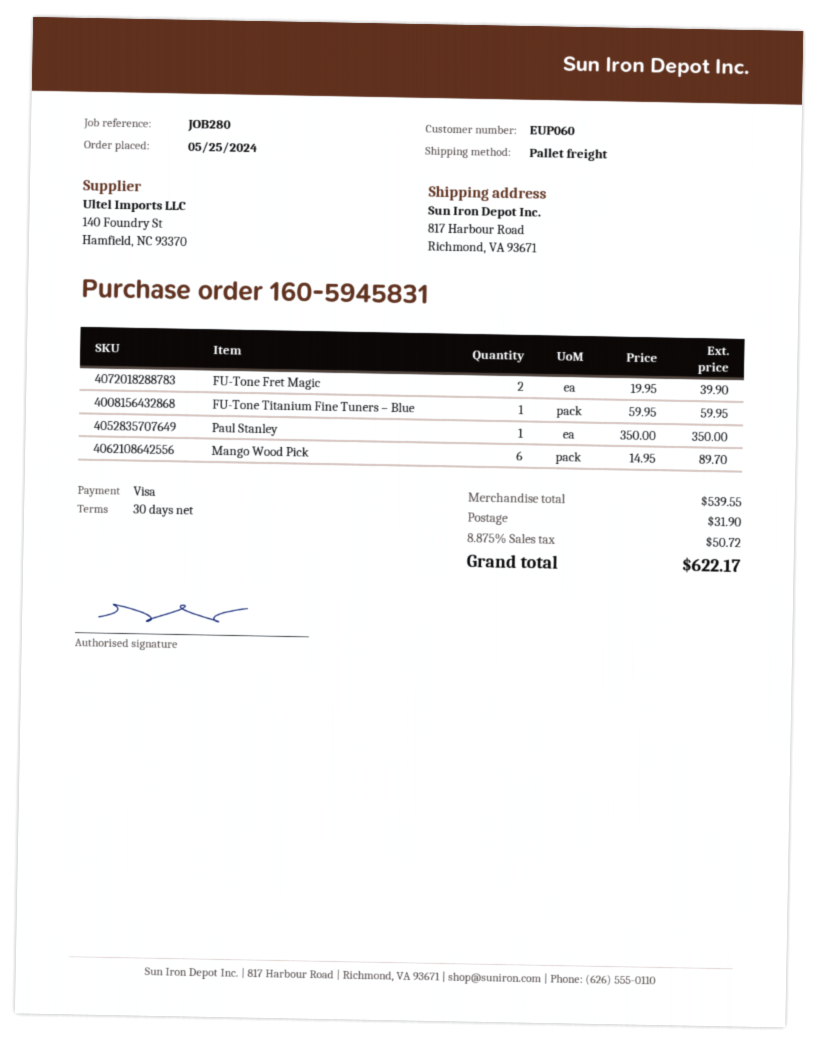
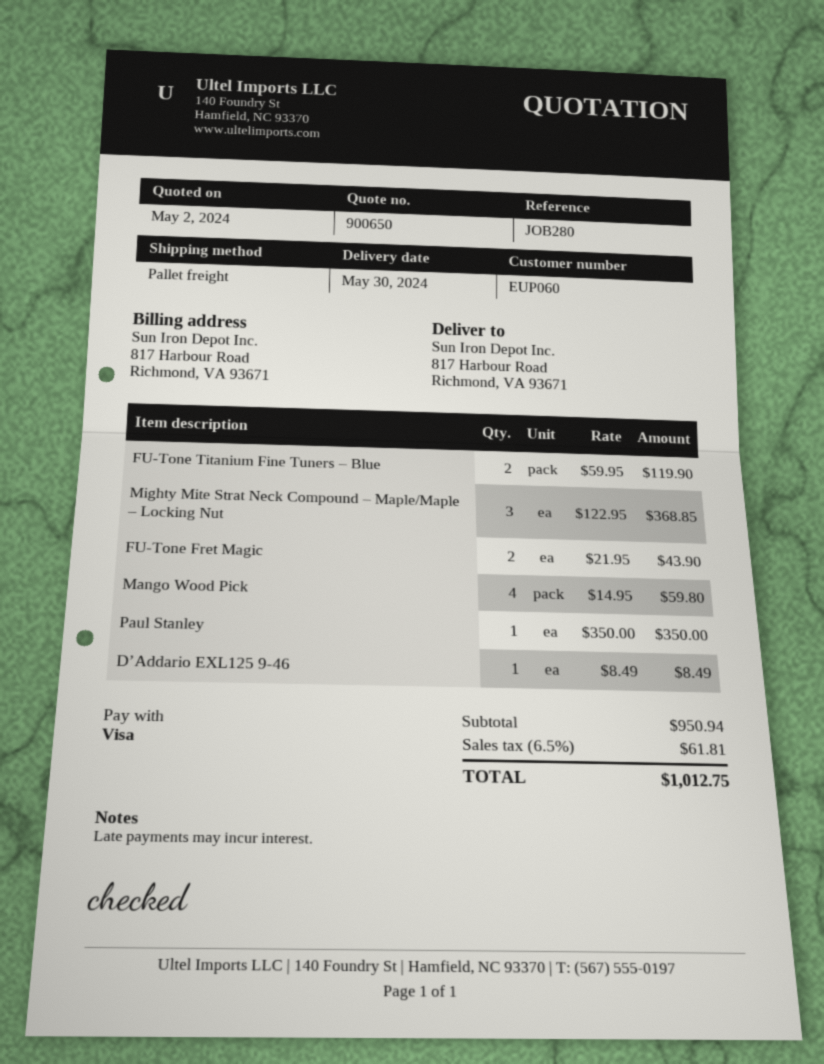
FU-Tone Fret Magic: 2 x 19.95 = 39.90 -> 2 x 21.95 = 43.90
FU-Tone Titanium Fine Tuners – Blue: 1 x 59.95 = 59.95 -> 2 x 59.95 = 119.90
Mango Wood Pick: 6 x 14.95 = 89.70 -> 4 x 14.95 = 59.80
Mighty Mite Strat Neck Compound – Maple/Maple – Locking Nut: none -> 3 x 122.95 = 368.85
D’Addario EXL125 9-46: none -> 1 x 8.49 = 8.49
subtotal: 539.55 -> 950.94
shipping: 31.90 -> none
tax: 8.875% = 50.72 -> 6.5% = 61.81
total: 622.17 -> 1012.75

